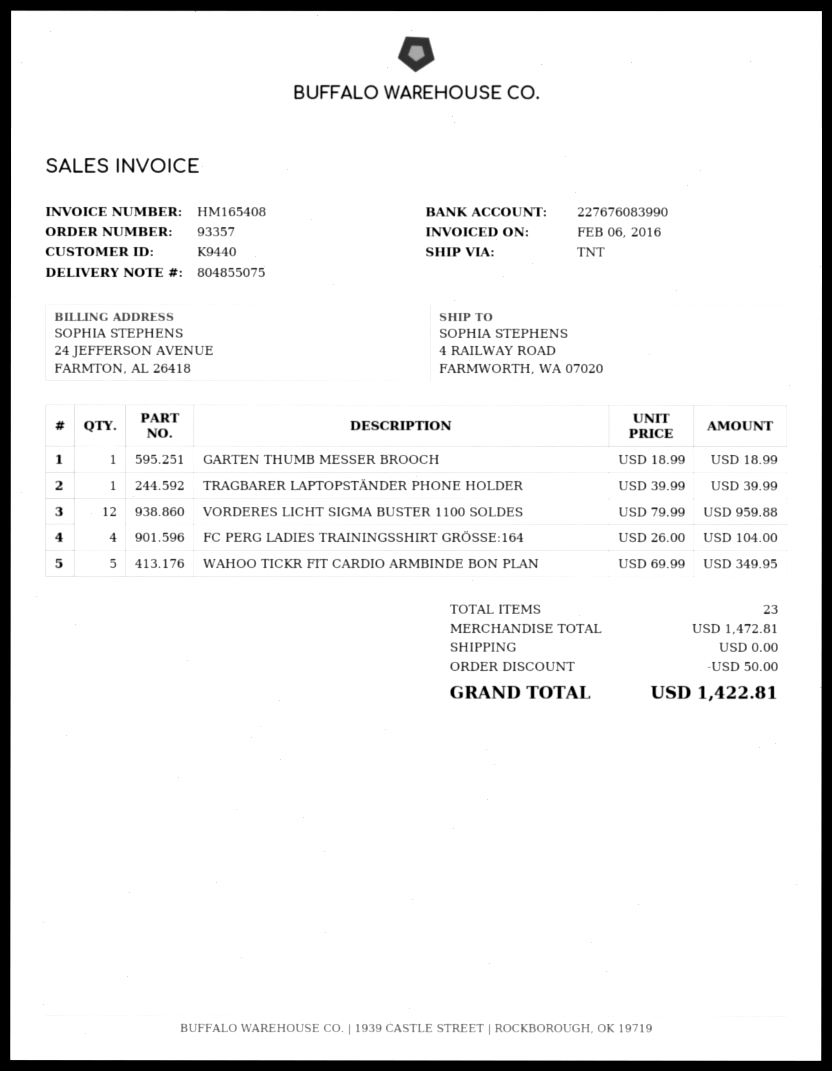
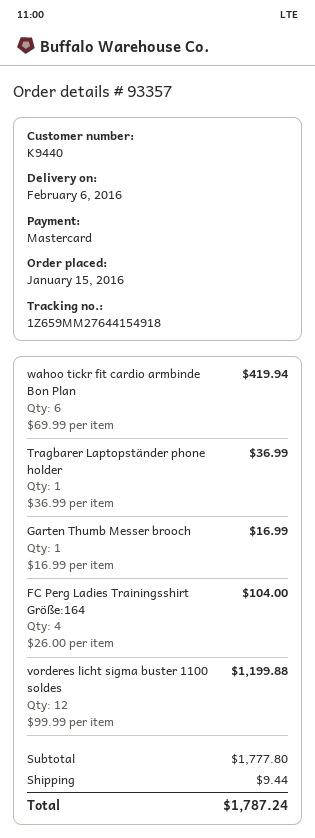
GARTEN THUMB MESSER BROOCH: 1 x 18.99 = 18.99 -> 1 x 16.99 = 16.99
TRAGBARER LAPTOPSTÄNDER PHONE HOLDER: 1 x 39.99 = 39.99 -> 1 x 36.99 = 36.99
VORDERES LICHT SIGMA BUSTER 1100 SOLDES: 12 x 79.99 = 959.88 -> 12 x 99.99 = 1199.88
WAHOO TICKR FIT CARDIO ARMBINDE BON PLAN: 5 x 69.99 = 349.95 -> 6 x 69.99 = 419.94
subtotal: 1472.81 -> 1777.80
discount: 50.00 -> none
shipping: 0.00 -> 9.44
total: 1422.81 -> 1787.24

